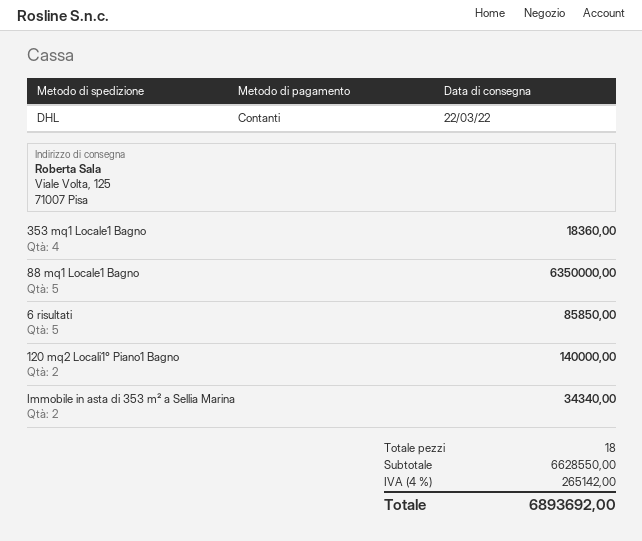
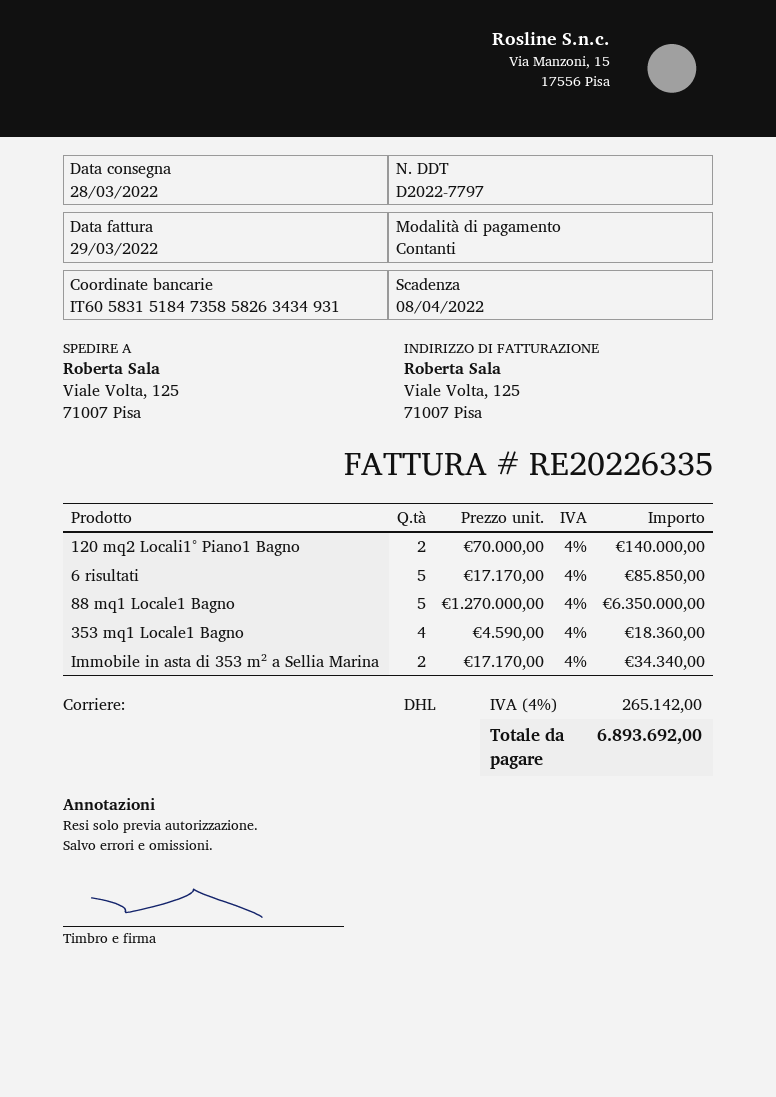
delivery date: 2022-03-22 -> 2022-03-28

